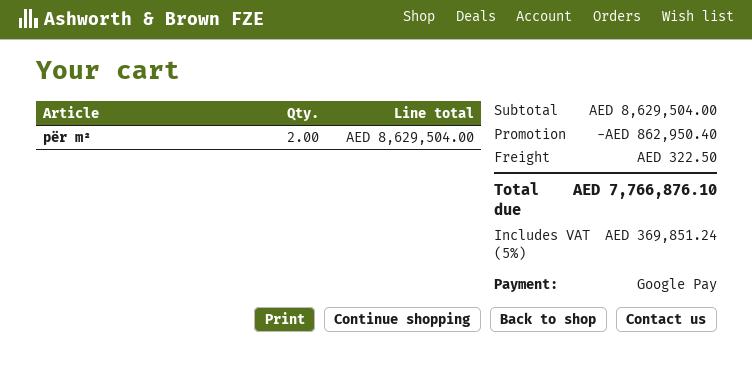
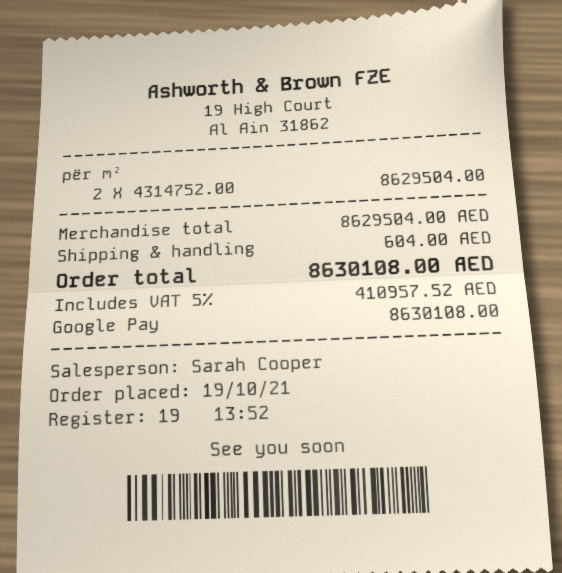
discount: 862950.40 -> none
shipping: 322.50 -> 604.00
tax: 5% = 369851.24 -> 5% = 410957.52
total: 7766876.10 -> 8630108.00

